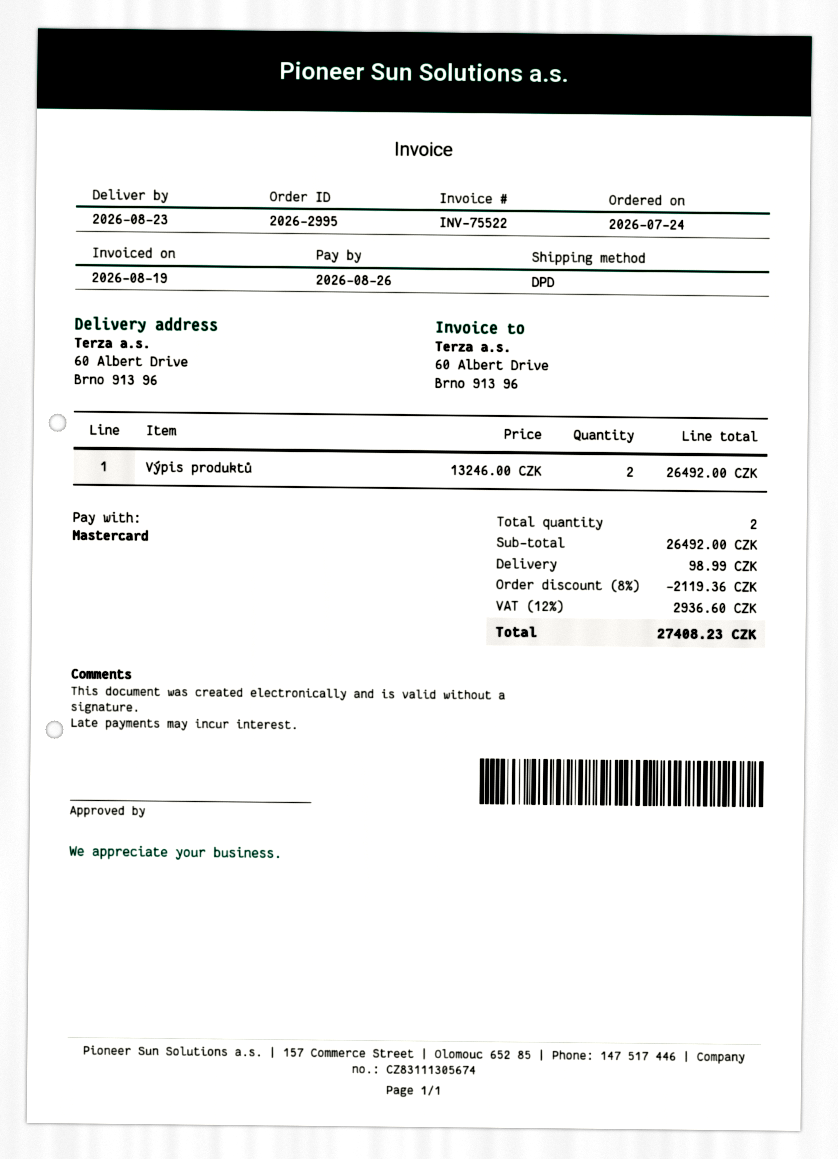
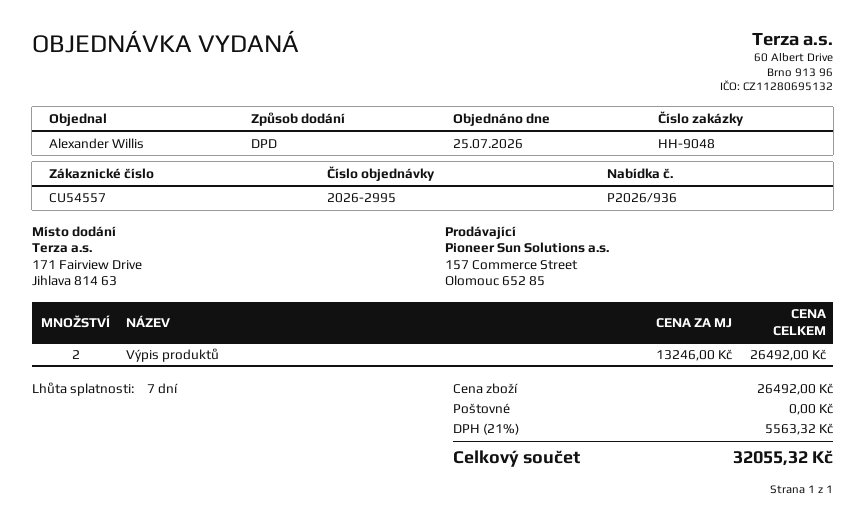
order date: 2026-07-24 -> 2026-07-25
ship to: 60 Albert Drive, Brno 913 96 -> 171 Fairview Drive, Jihlava 814 63
discount: 8% = 2119.36 -> none
shipping: 98.99 -> 0.00
tax: 12% = 2936.60 -> 21% = 5563.32
total: 27408.23 -> 32055.32

